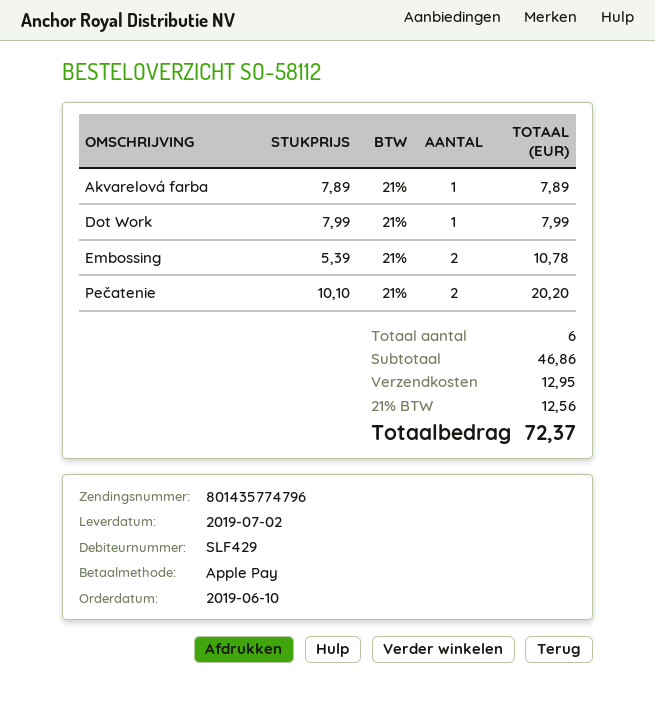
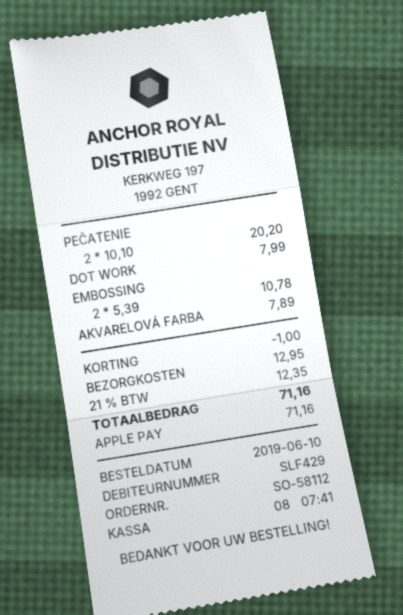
discount: none -> 1.00
tax: 21% = 12.56 -> 21% = 12.35
total: 72.37 -> 71.16

